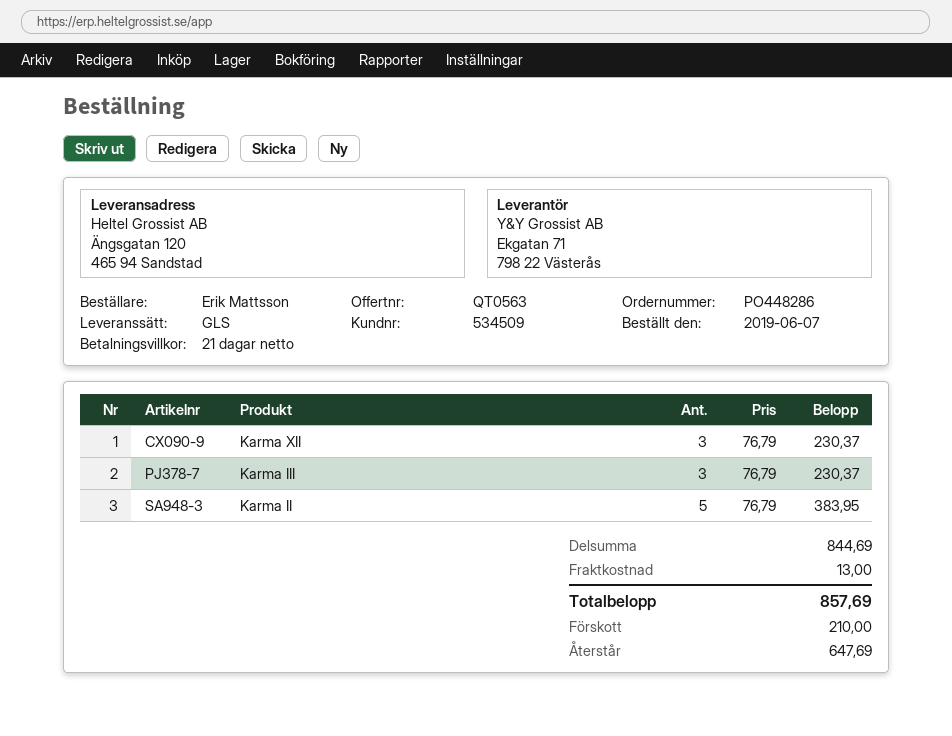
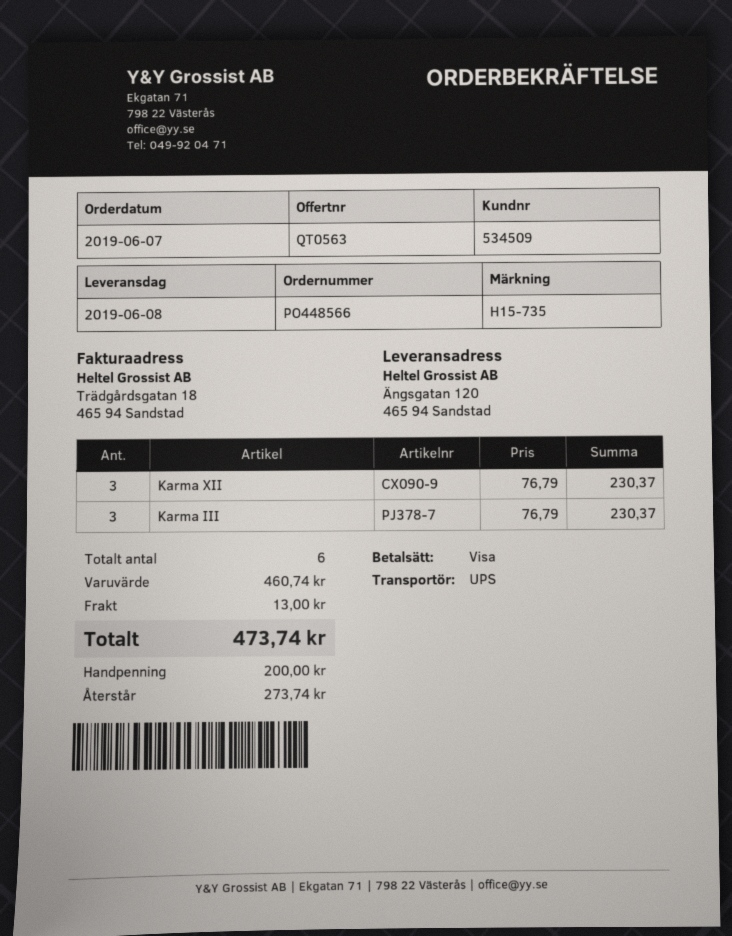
order number: PO448286 -> PO448566
shipping method: GLS -> UPS
Karma II: 5 x 76.79 = 383.95 -> none
subtotal: 844.69 -> 460.74
total: 857.69 -> 473.74
deposit: 210.00 -> 200.00
balance: 647.69 -> 273.74

